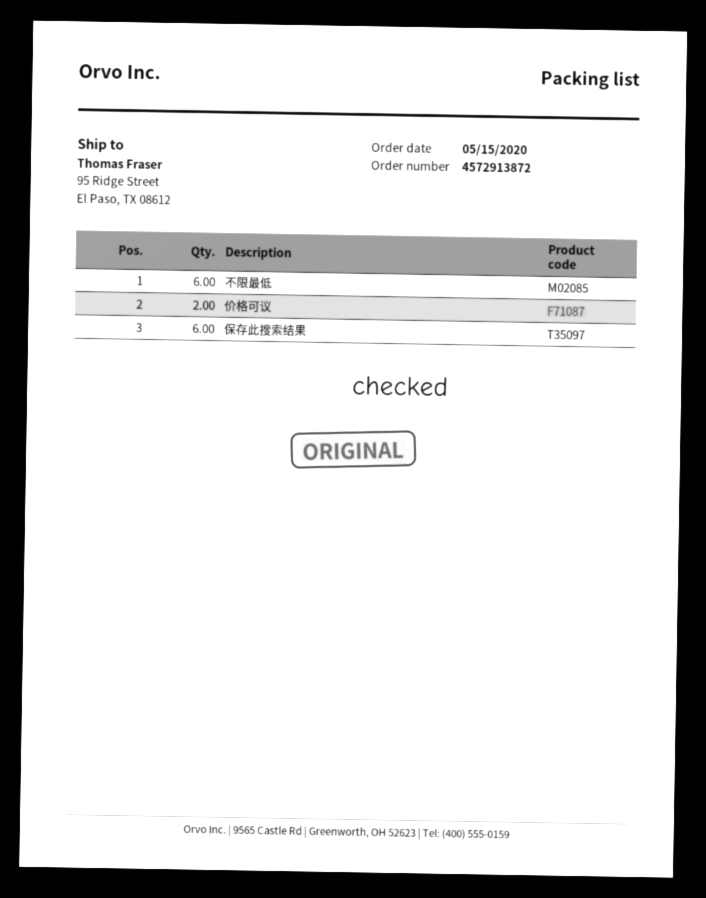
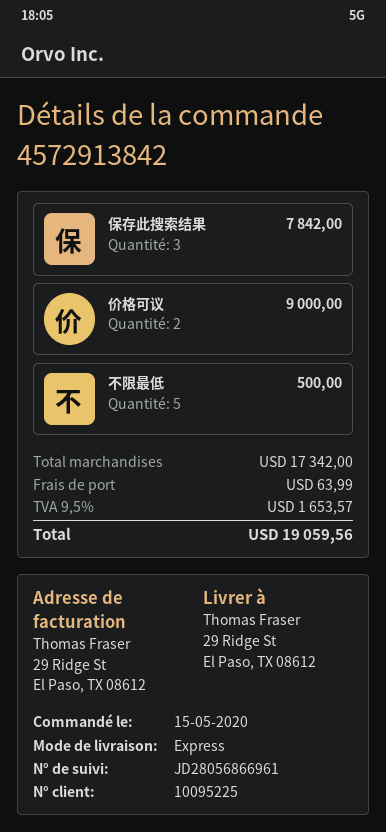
order number: 4572913872 -> 4572913842
ship to: 95 Ridge Street, El Paso, TX 08612 -> 29 Ridge St, El Paso, TX 08612
不限最低: 6 -> 5
保存此搜索结果: 6 -> 3

